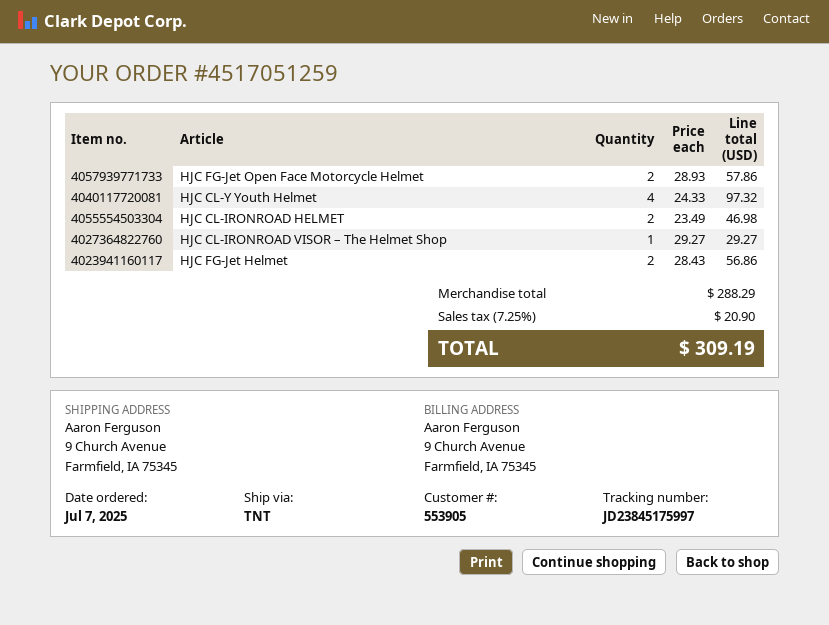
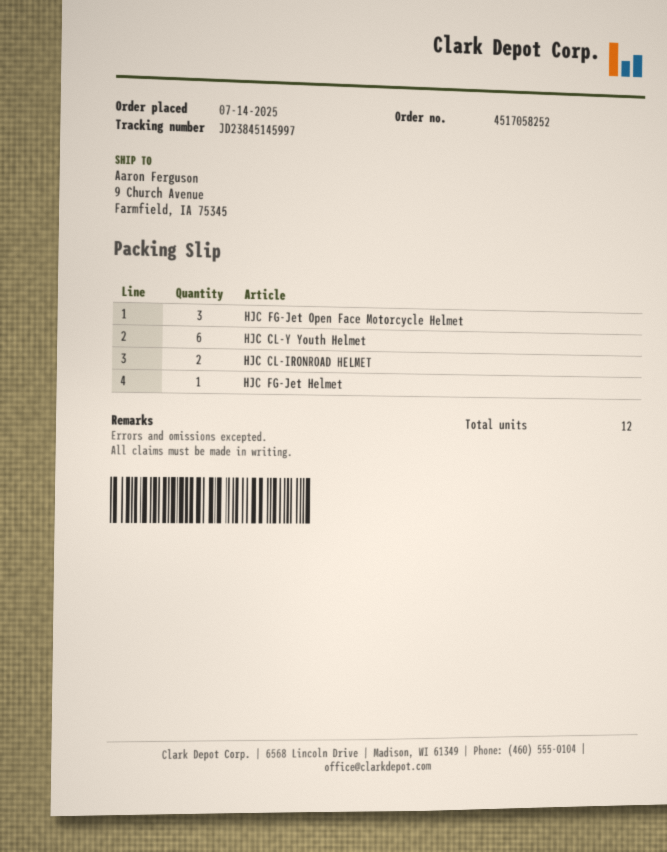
order number: 4517051259 -> 4517058252
order date: 2025-07-07 -> 2025-07-14
tracking number: JD23845175997 -> JD23845145997
HJC FG-Jet Open Face Motorcycle Helmet: 2 -> 3
HJC CL-Y Youth Helmet: 4 -> 6
HJC CL-IRONROAD VISOR – The Helmet Shop: 1 -> none
HJC FG-Jet Helmet: 2 -> 1

